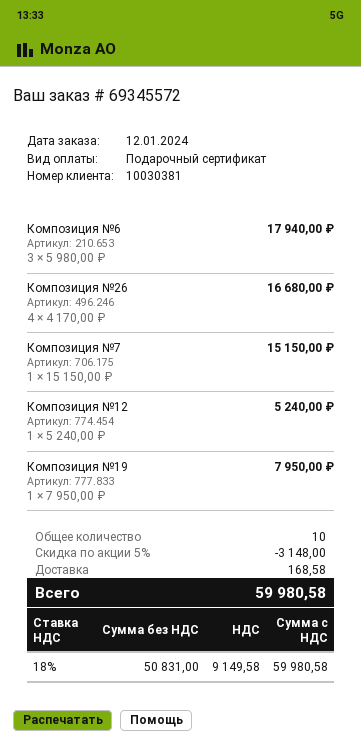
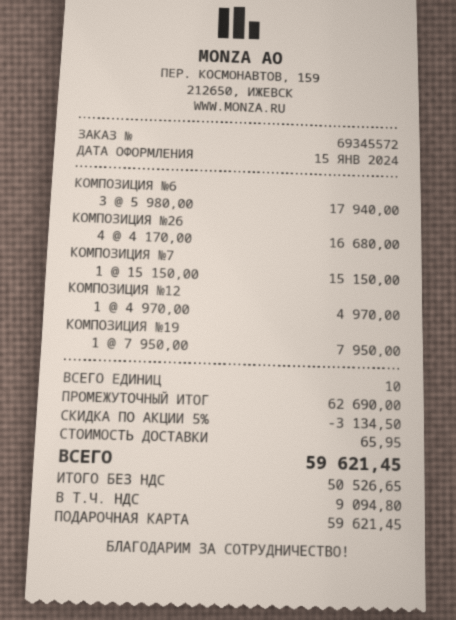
order date: 2024-01-12 -> 2024-01-15
Композиция №12: 1 x 5240.00 = 5240.00 -> 1 x 4970.00 = 4970.00
discount: 5% = 3148.00 -> 5% = 3134.50
shipping: 168.58 -> 65.95
net: 50831.00 -> 50526.65
tax: 9149.58 -> 9094.80
total: 59980.58 -> 59621.45

